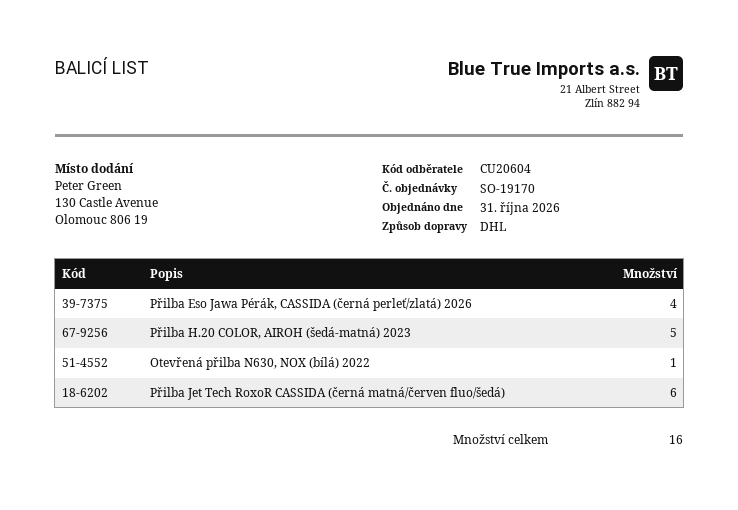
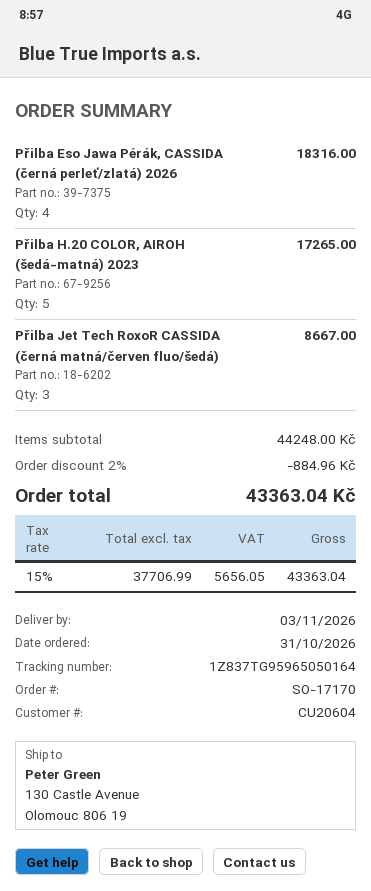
order number: SO-19170 -> SO-17170
Otevřená přilba N630, NOX (bílá) 2022: 1 -> none
Přilba Jet Tech RoxoR CASSIDA (černá matná/červen fluo/šedá): 6 -> 3

